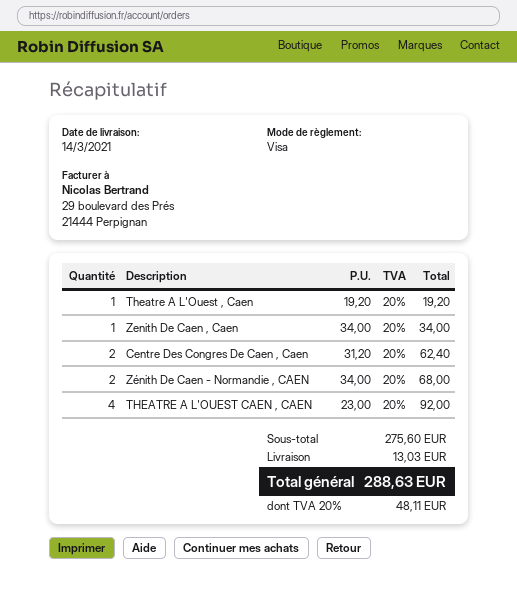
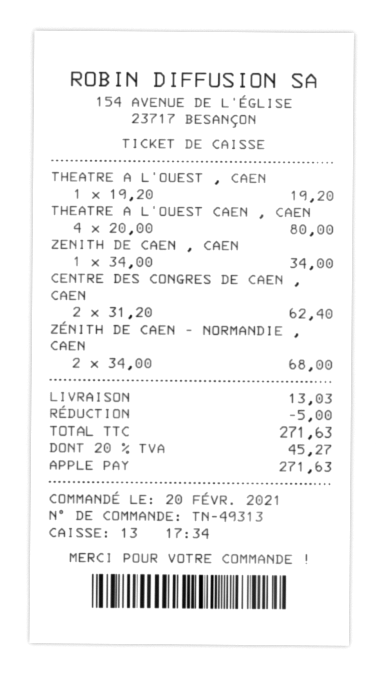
payment method: Visa -> Apple Pay
THEATRE A L'OUEST CAEN , CAEN: 4 x 23.00 = 92.00 -> 4 x 20.00 = 80.00
discount: none -> 5.00
tax: 20% = 48.11 -> 20% = 45.27
total: 288.63 -> 271.63

